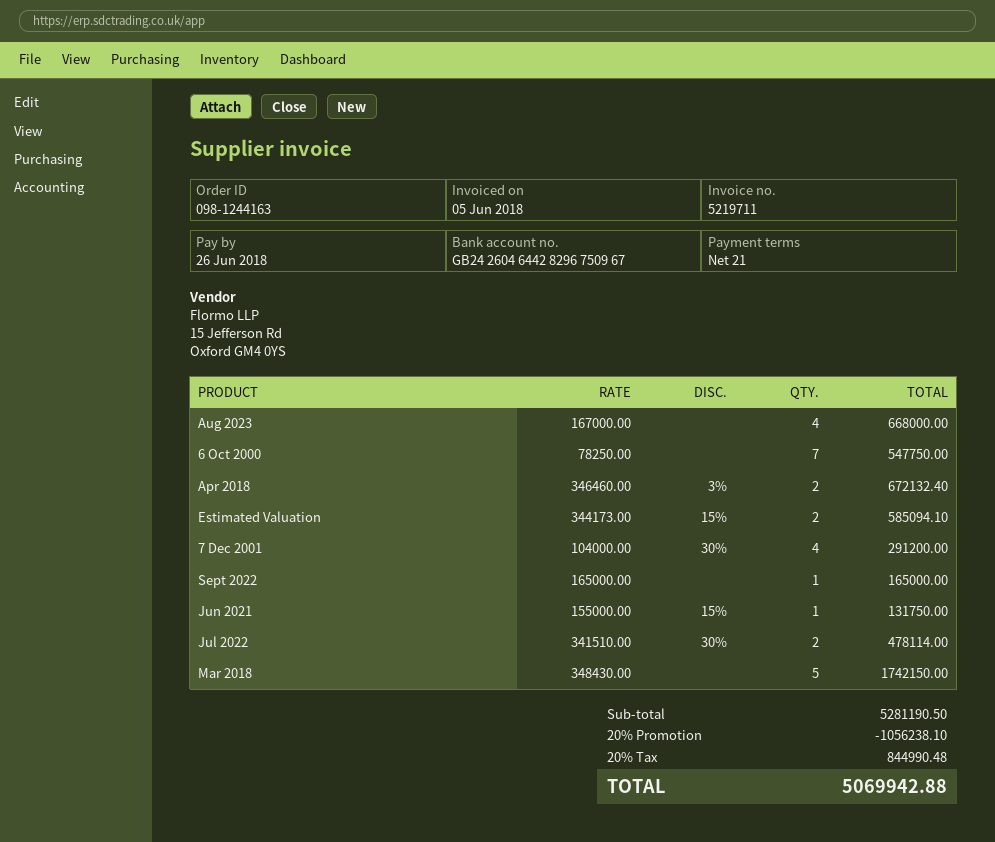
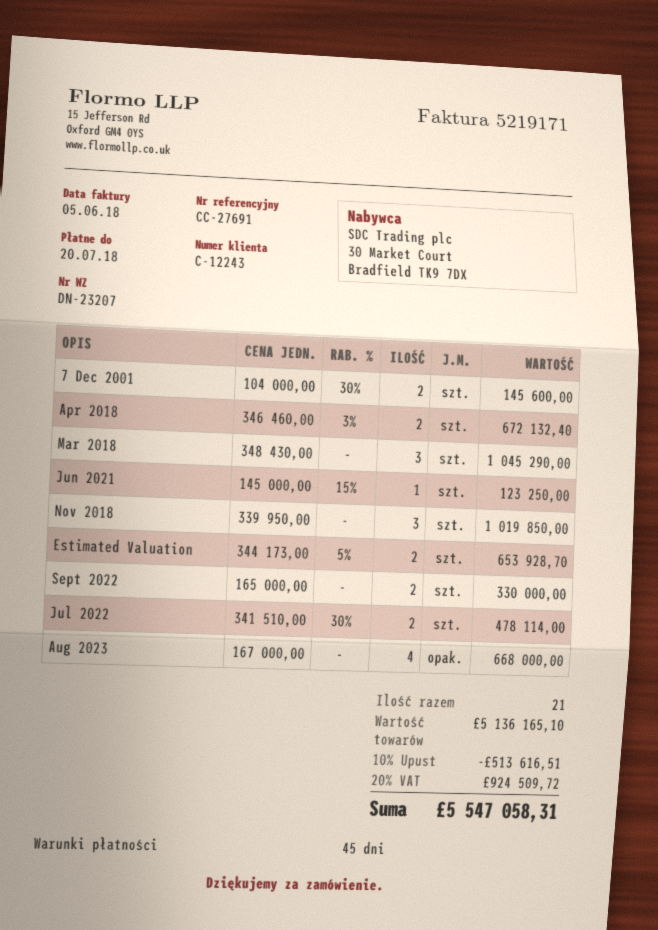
invoice number: 5219711 -> 5219171
payment terms: 21 days -> 45 days
due date: 2018-06-26 -> 2018-07-20
6 Oct 2000: 7 x 78250.00 = 547750.00 -> none
Estimated Valuation: 2 x 344173.00 - 15% = 585094.10 -> 2 x 344173.00 - 5% = 653928.70
7 Dec 2001: 4 x 104000.00 - 30% = 291200.00 -> 2 x 104000.00 - 30% = 145600.00
Sept 2022: 1 x 165000.00 = 165000.00 -> 2 x 165000.00 = 330000.00
Jun 2021: 1 x 155000.00 - 15% = 131750.00 -> 1 x 145000.00 - 15% = 123250.00
Mar 2018: 5 x 348430.00 = 1742150.00 -> 3 x 348430.00 = 1045290.00
Nov 2018: none -> 3 x 339950.00 = 1019850.00
subtotal: 5281190.50 -> 5136165.10
discount: 20% = 1056238.10 -> 10% = 513616.51
tax: 20% = 844990.48 -> 20% = 924509.72
total: 5069942.88 -> 5547058.31

